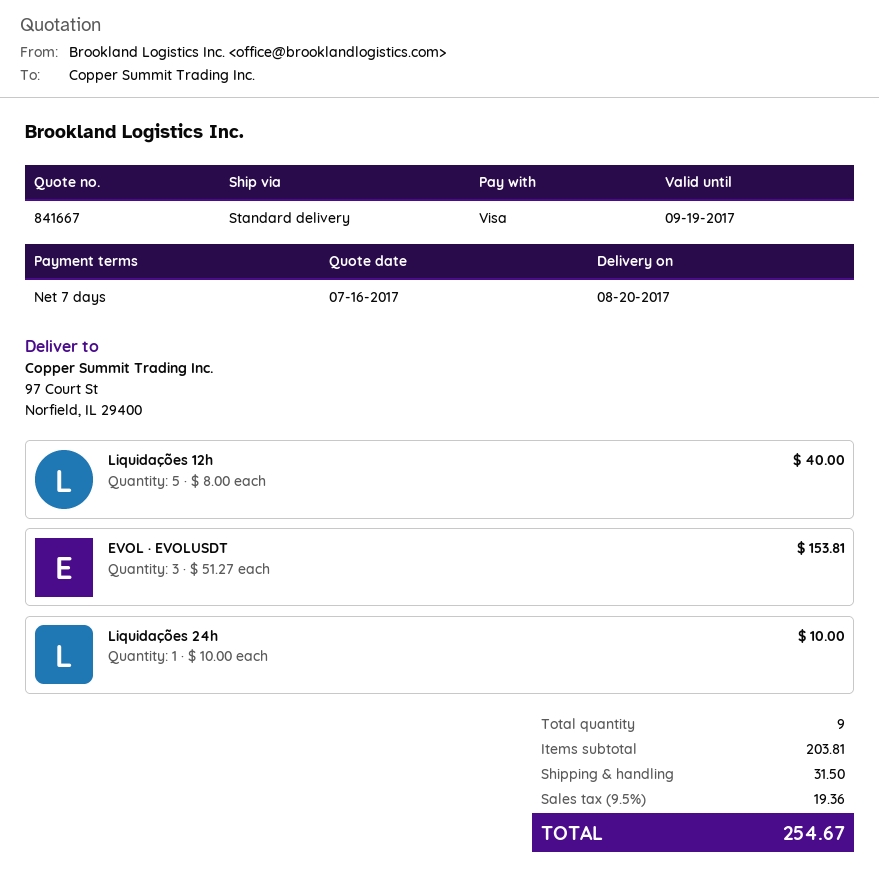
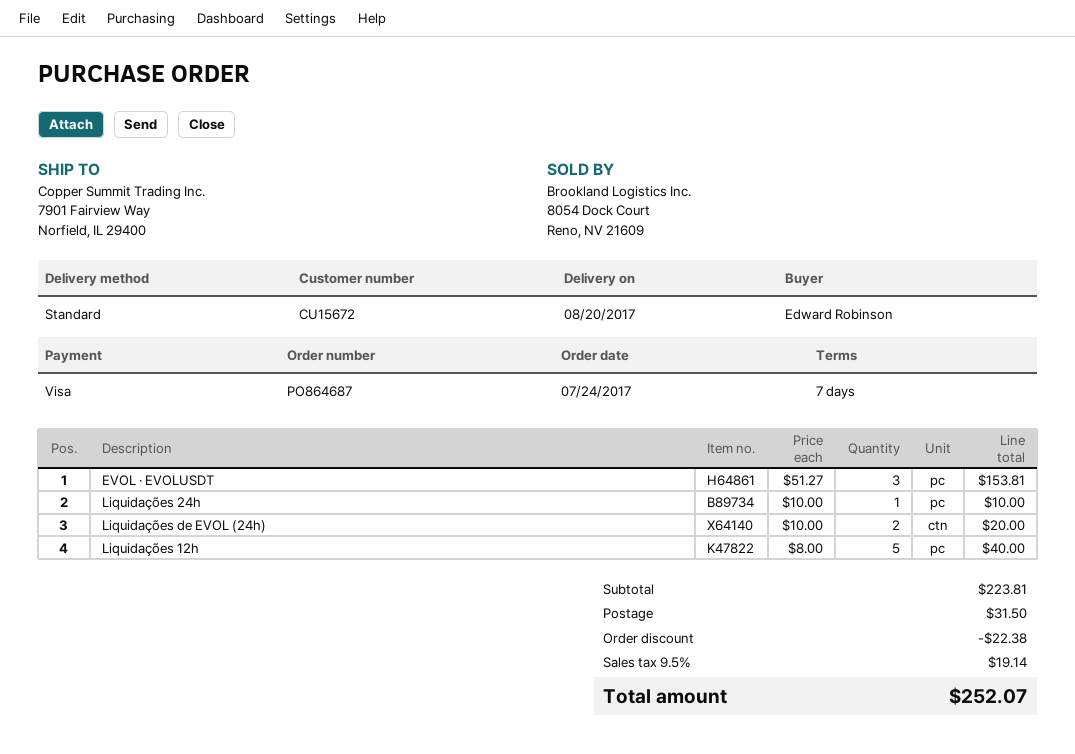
ship to: 97 Court St, Norfield, IL 29400 -> 7901 Fairview Way, Norfield, IL 29400
Liquidações de EVOL (24h): none -> 2 x 10.00 = 20.00
subtotal: 203.81 -> 223.81
discount: none -> 22.38
tax: 9.5% = 19.36 -> 9.5% = 19.14
total: 254.67 -> 252.07

